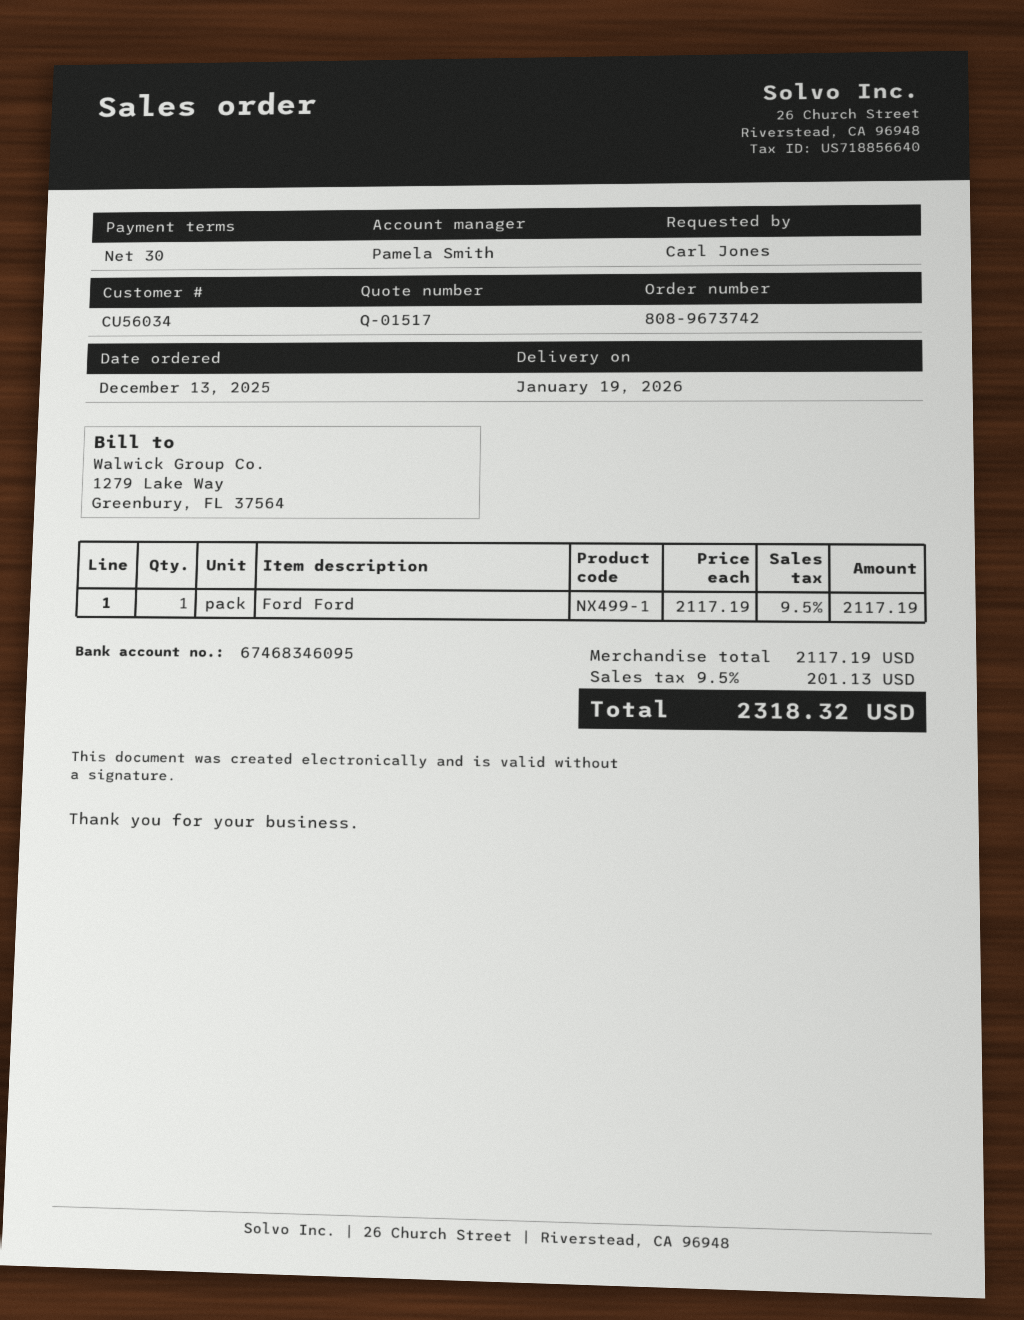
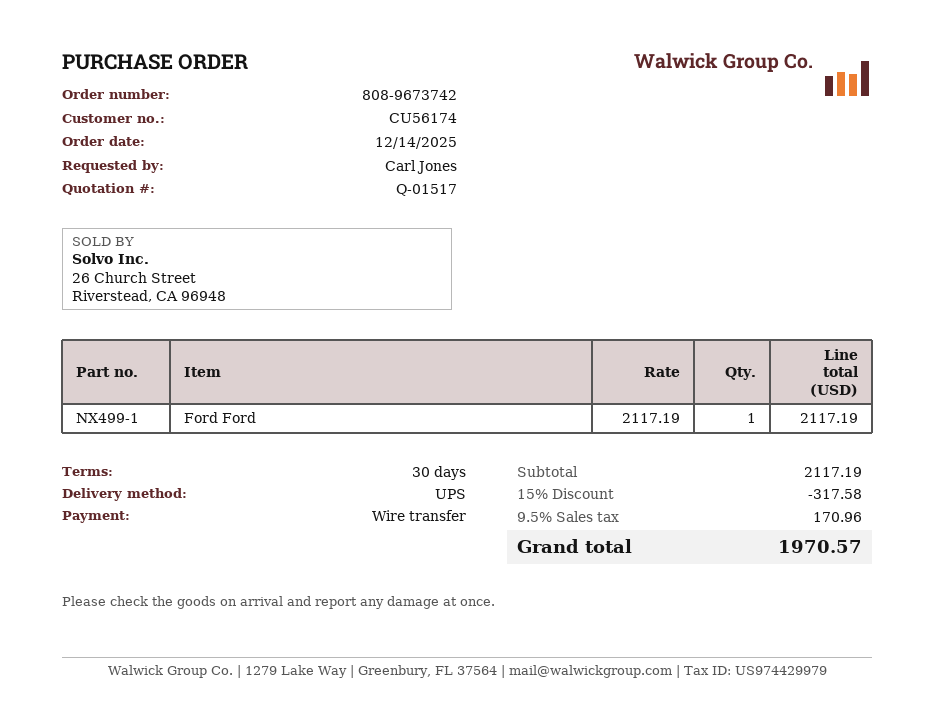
order date: 2025-12-13 -> 2025-12-14
customer number: CU56034 -> CU56174
discount: none -> 15% = 317.58
tax: 9.5% = 201.13 -> 9.5% = 170.96
total: 2318.32 -> 1970.57

